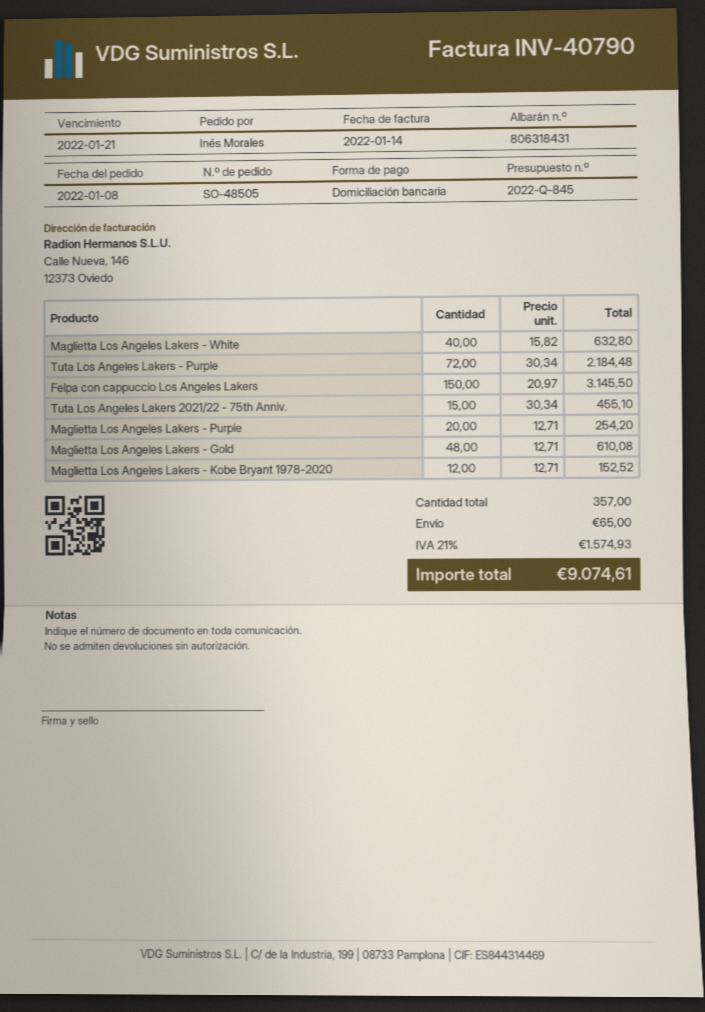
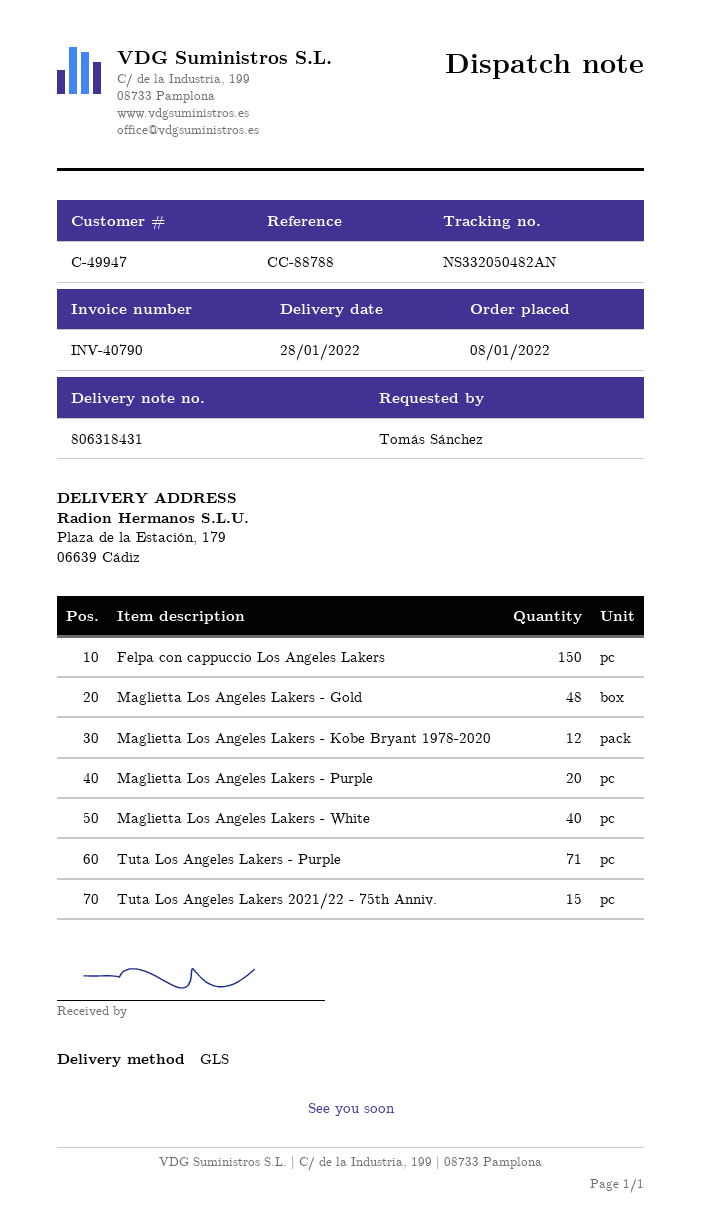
ordered by: Inés Morales -> Tomás Sánchez
Tuta Los Angeles Lakers - Purple: 72 -> 71

